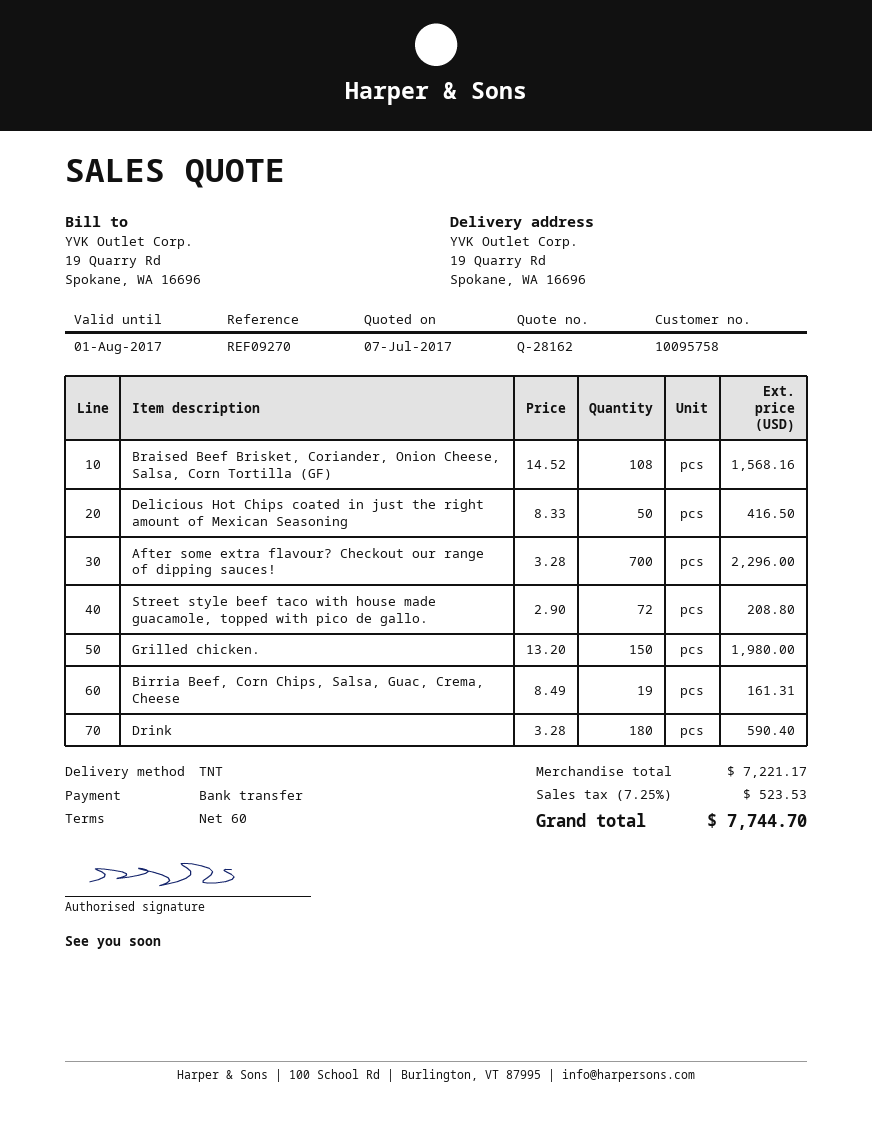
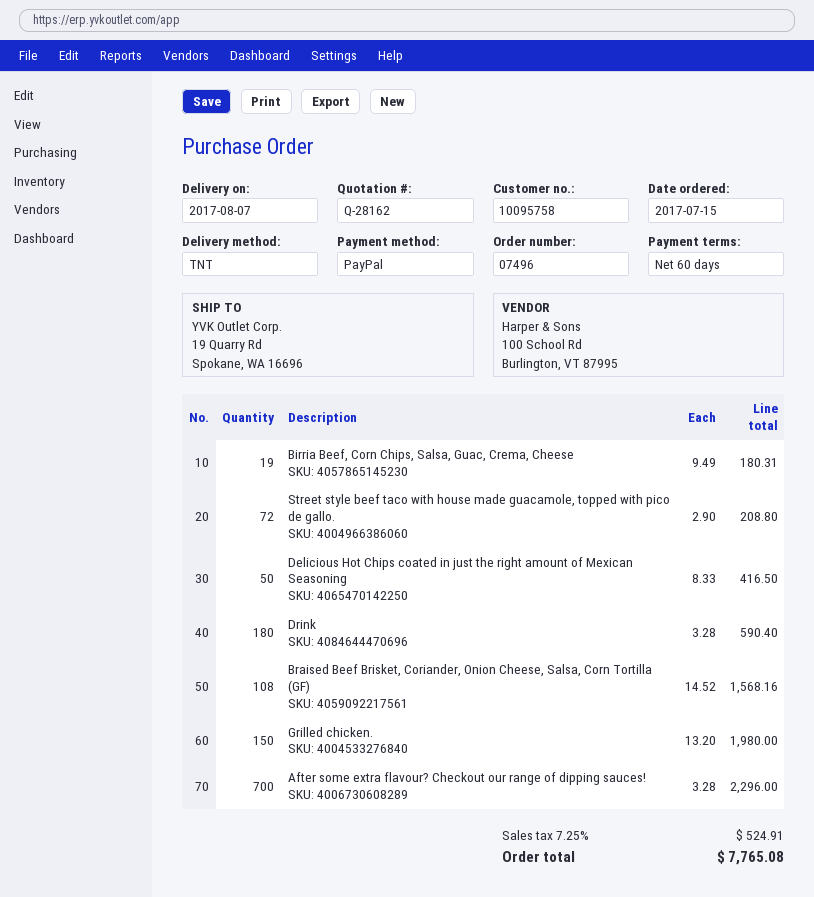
payment method: bank transfer -> PayPal
Birria Beef, Corn Chips, Salsa, Guac, Crema, Cheese: 19 x 8.49 = 161.31 -> 19 x 9.49 = 180.31
tax: 7.25% = 523.53 -> 7.25% = 524.91
total: 7744.70 -> 7765.08

